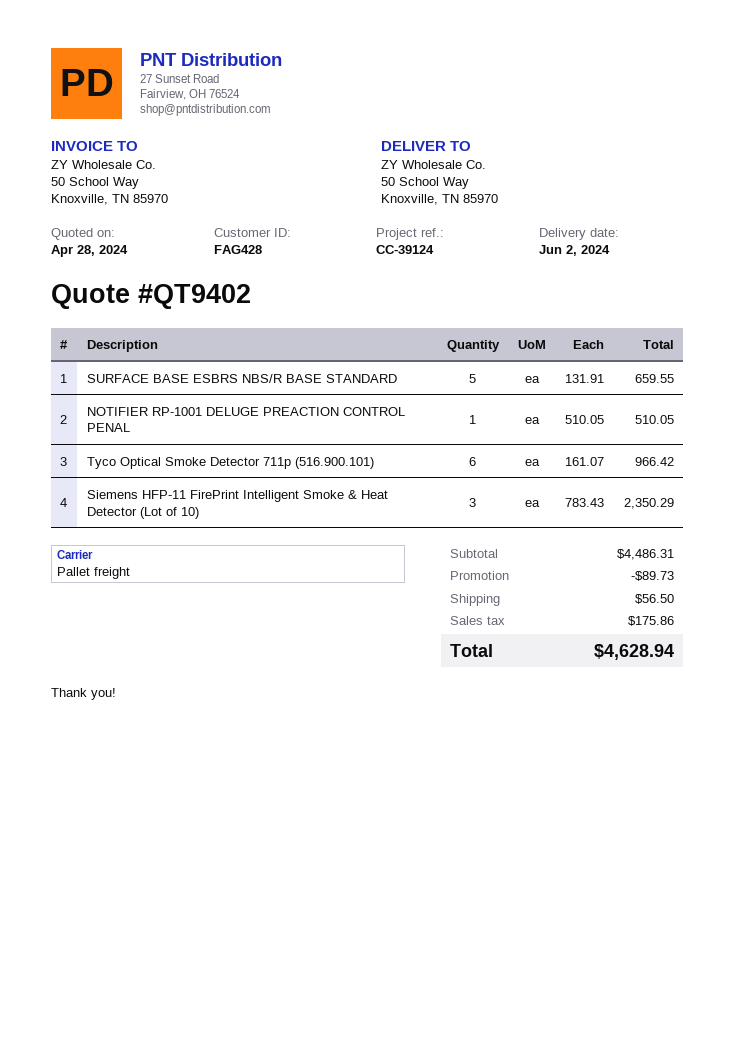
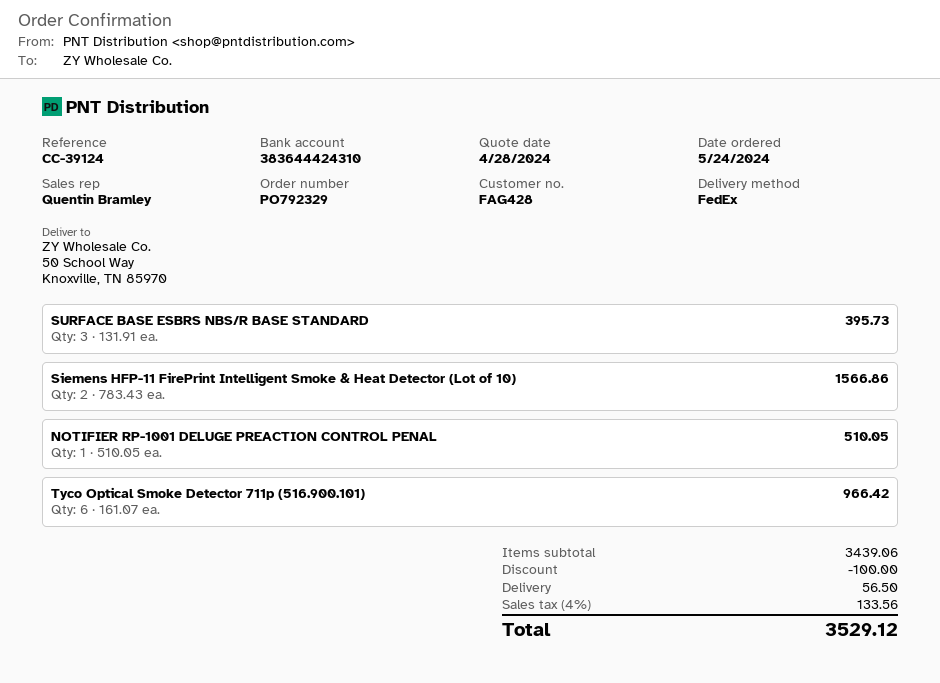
shipping method: pallet freight -> FedEx
SURFACE BASE ESBRS NBS/R BASE STANDARD: 5 x 131.91 = 659.55 -> 3 x 131.91 = 395.73
Siemens HFP-11 FirePrint Intelligent Smoke & Heat Detector (Lot of 10): 3 x 783.43 = 2350.29 -> 2 x 783.43 = 1566.86
subtotal: 4486.31 -> 3439.06
discount: 89.73 -> 100.00
tax: 175.86 -> 133.56
total: 4628.94 -> 3529.12

